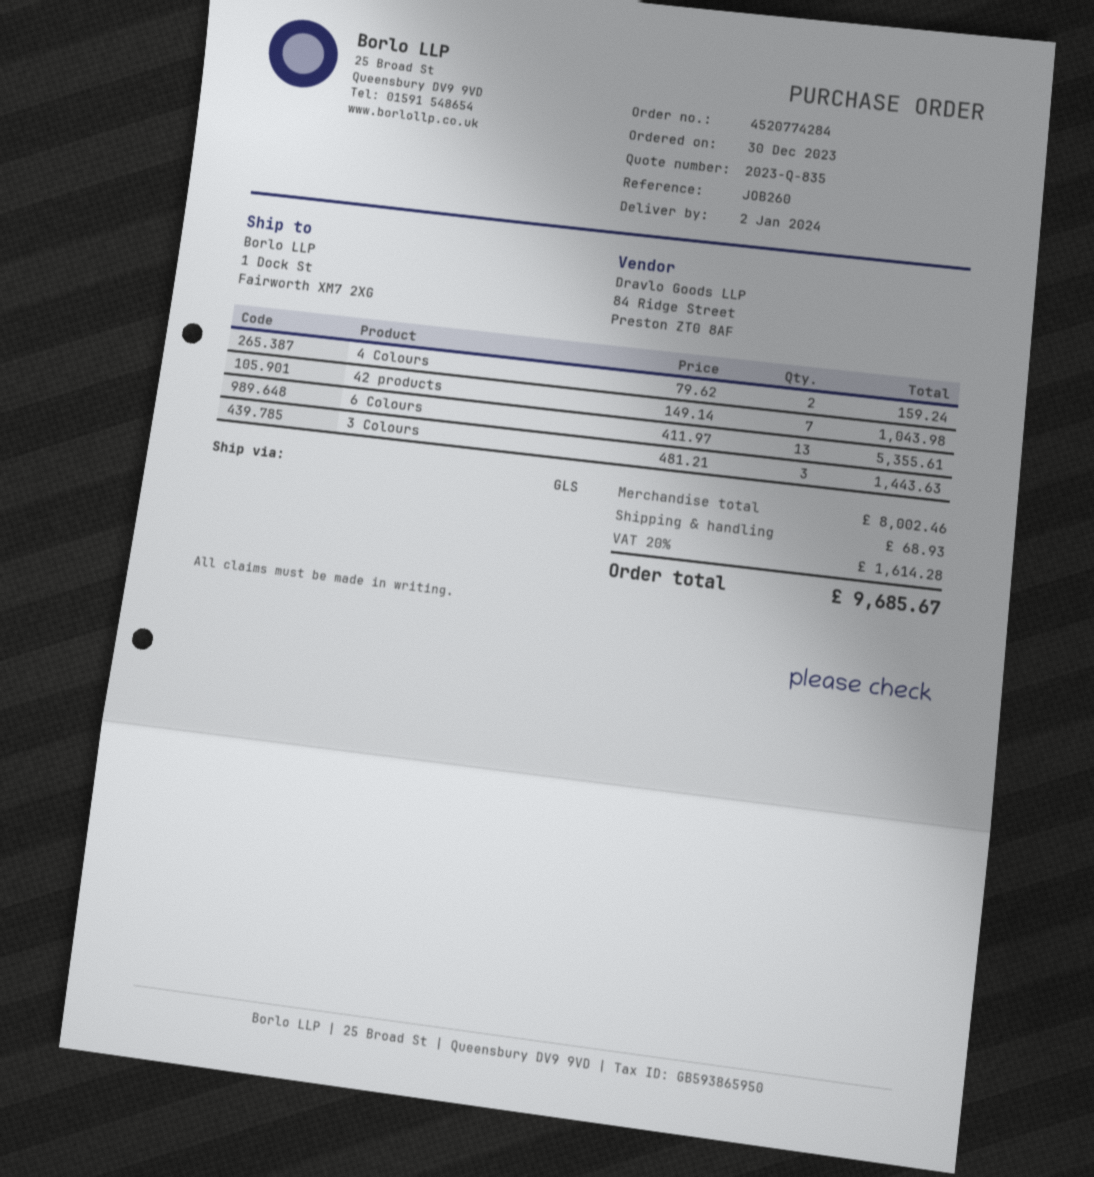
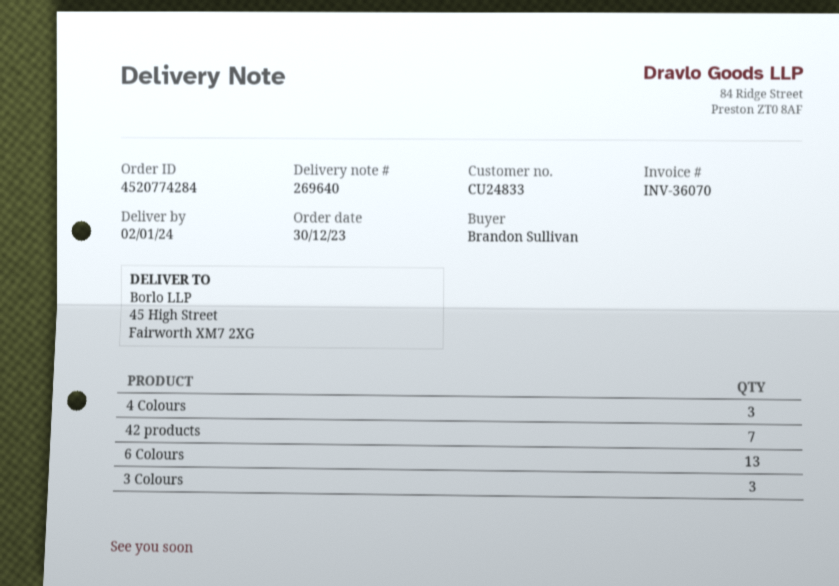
ship to: 1 Dock St, Fairworth XM7 2XG -> 45 High Street, Fairworth XM7 2XG
4 Colours: 2 -> 3

